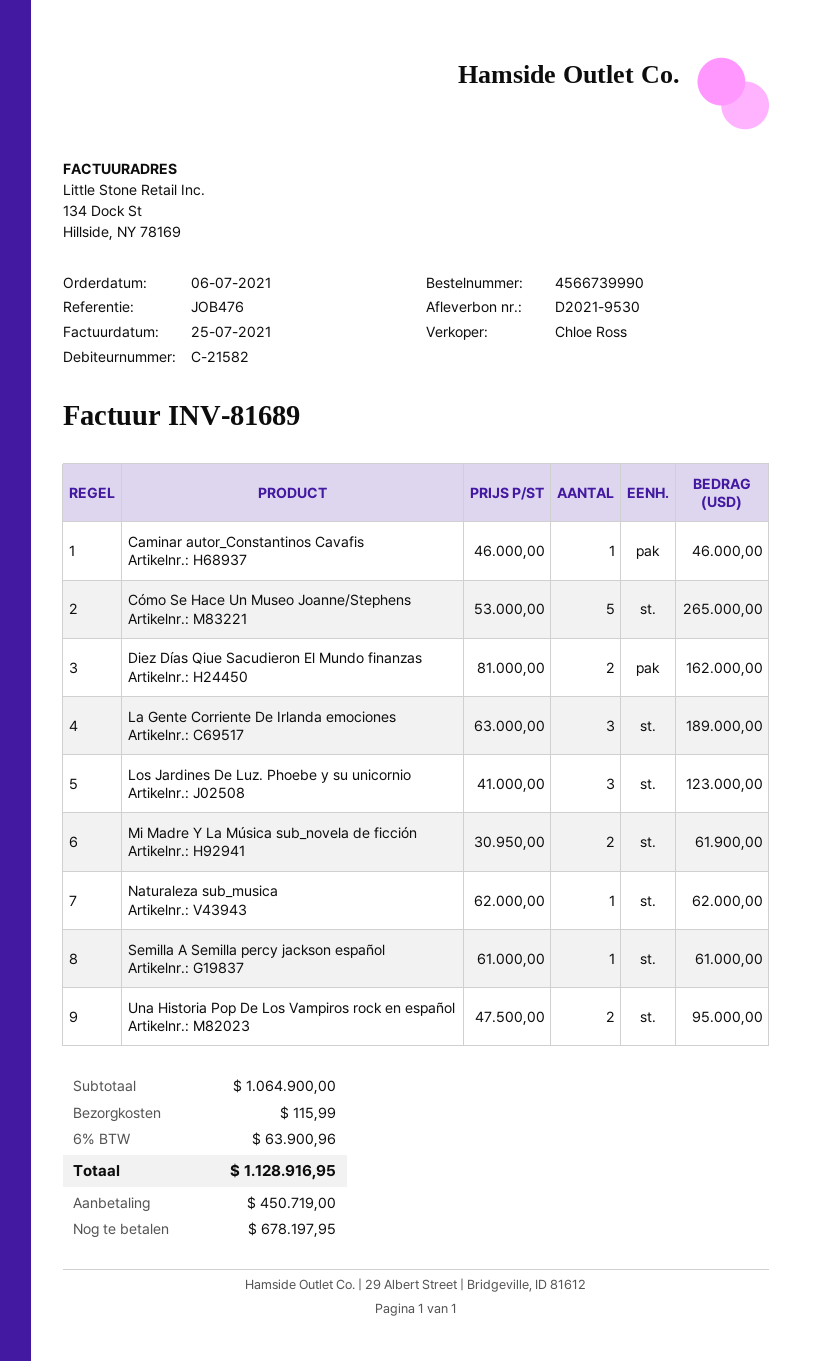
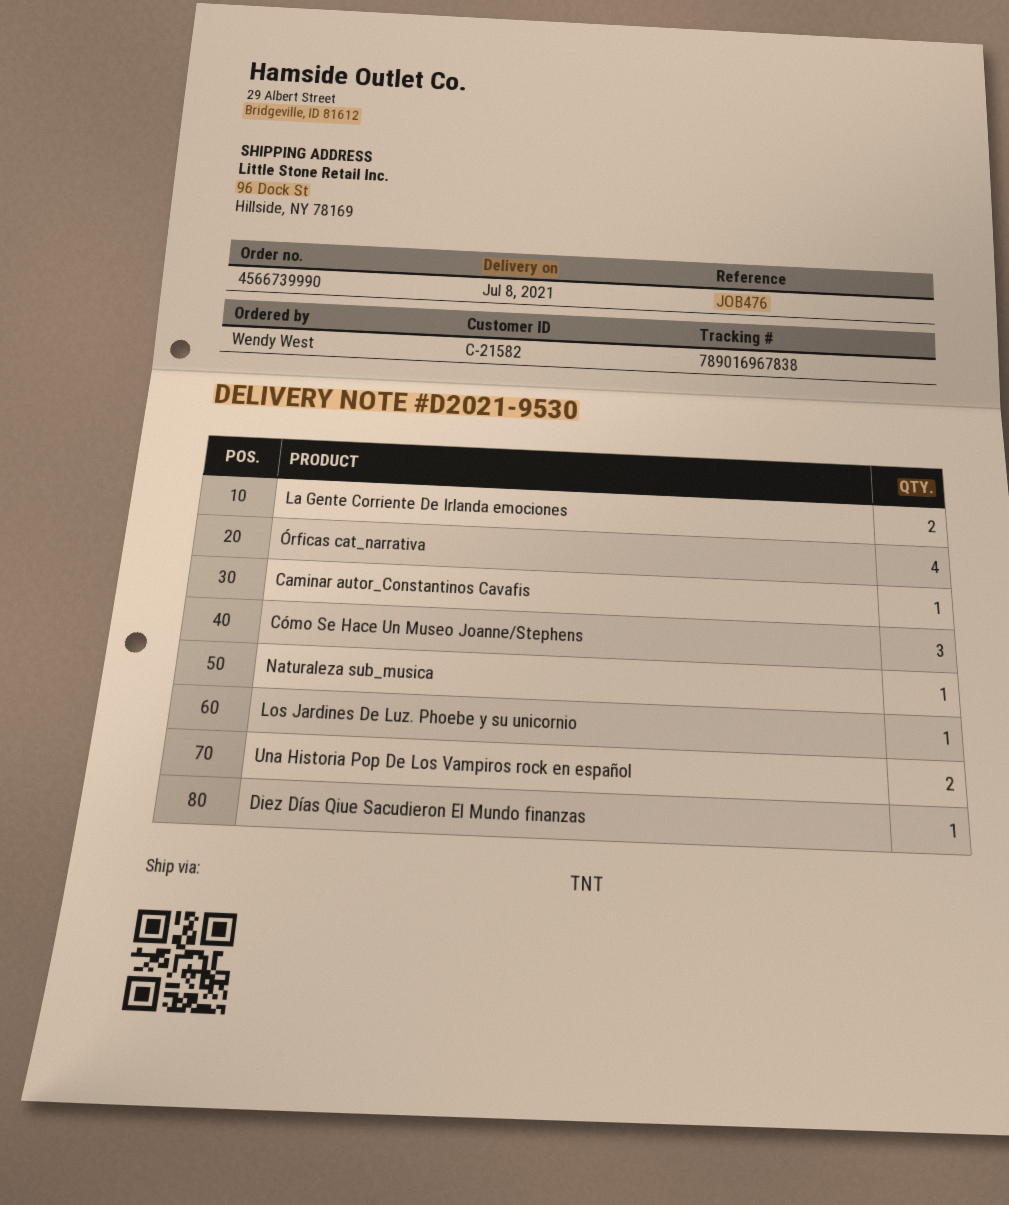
Cómo Se Hace Un Museo Joanne/Stephens: 5 -> 3
Diez Días Qiue Sacudieron El Mundo finanzas: 2 -> 1
La Gente Corriente De Irlanda emociones: 3 -> 2
Los Jardines De Luz. Phoebe y su unicornio: 3 -> 1
Mi Madre Y La Música sub_novela de ficción: 2 -> none
Semilla A Semilla percy jackson español: 1 -> none
Órficas cat_narrativa: none -> 4

